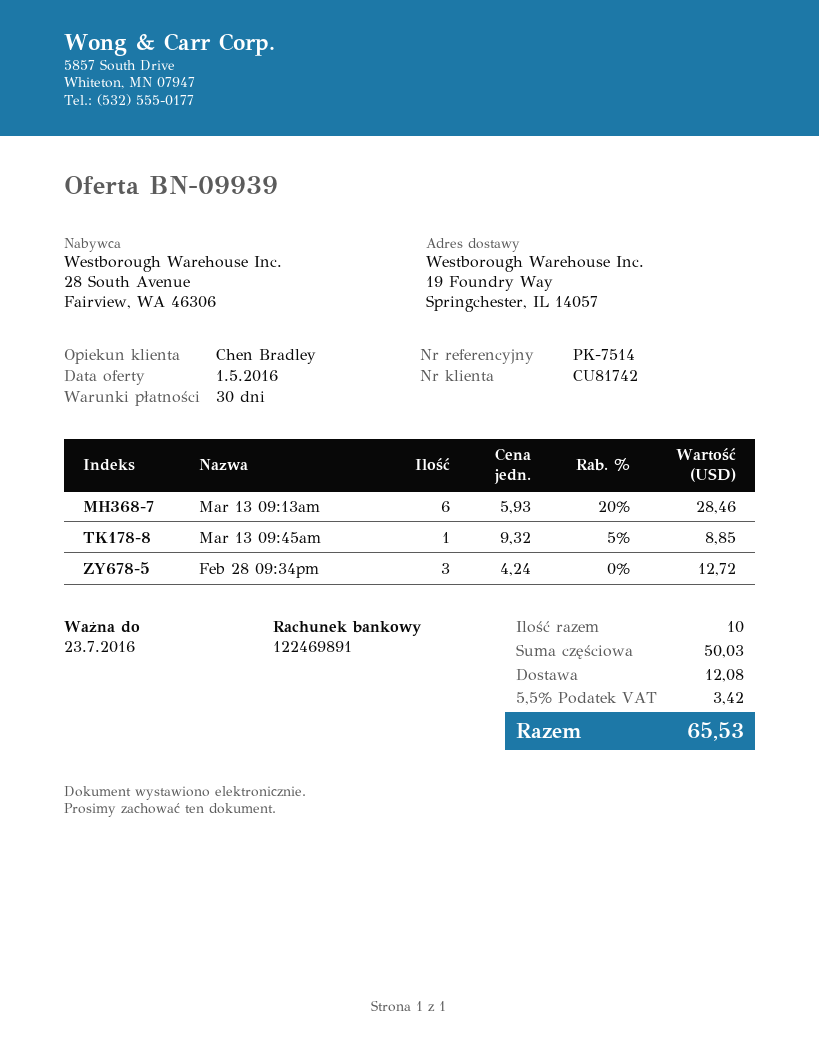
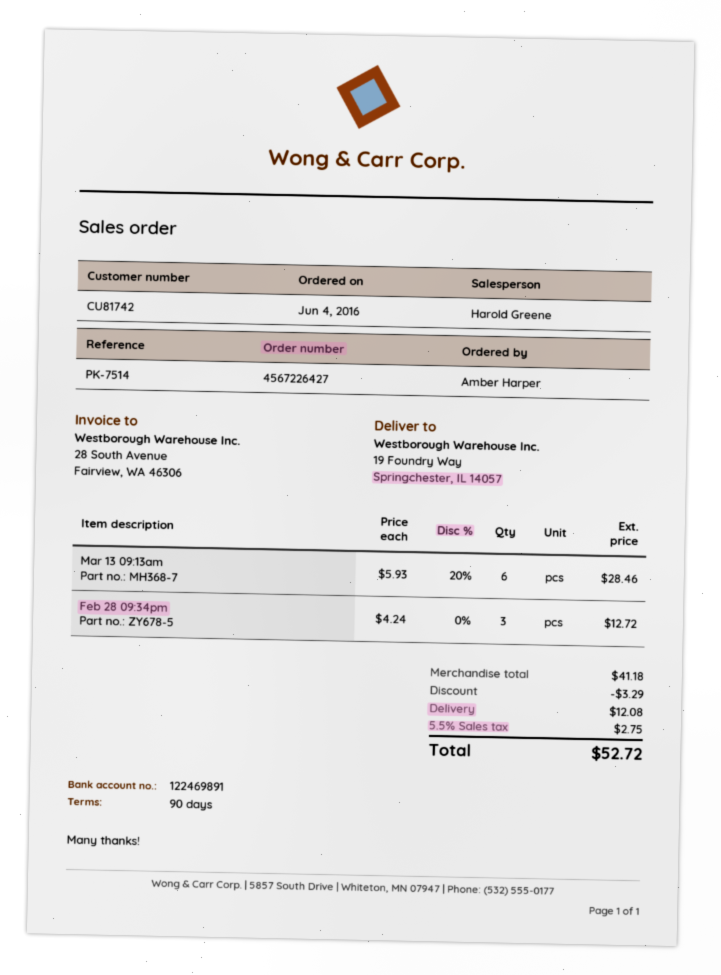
payment terms: 30 days -> 90 days
sales rep: Chen Bradley -> Harold Greene
Mar 13 09:45am: 1 x 9.32 - 5% = 8.85 -> none
subtotal: 50.03 -> 41.18
discount: none -> 3.29
tax: 5.5% = 3.42 -> 5.5% = 2.75
total: 65.53 -> 52.72

